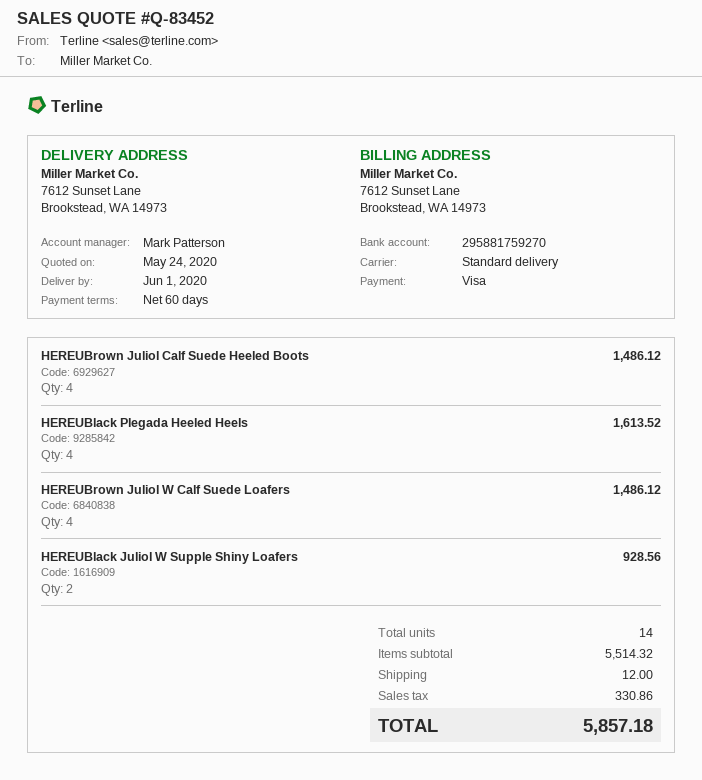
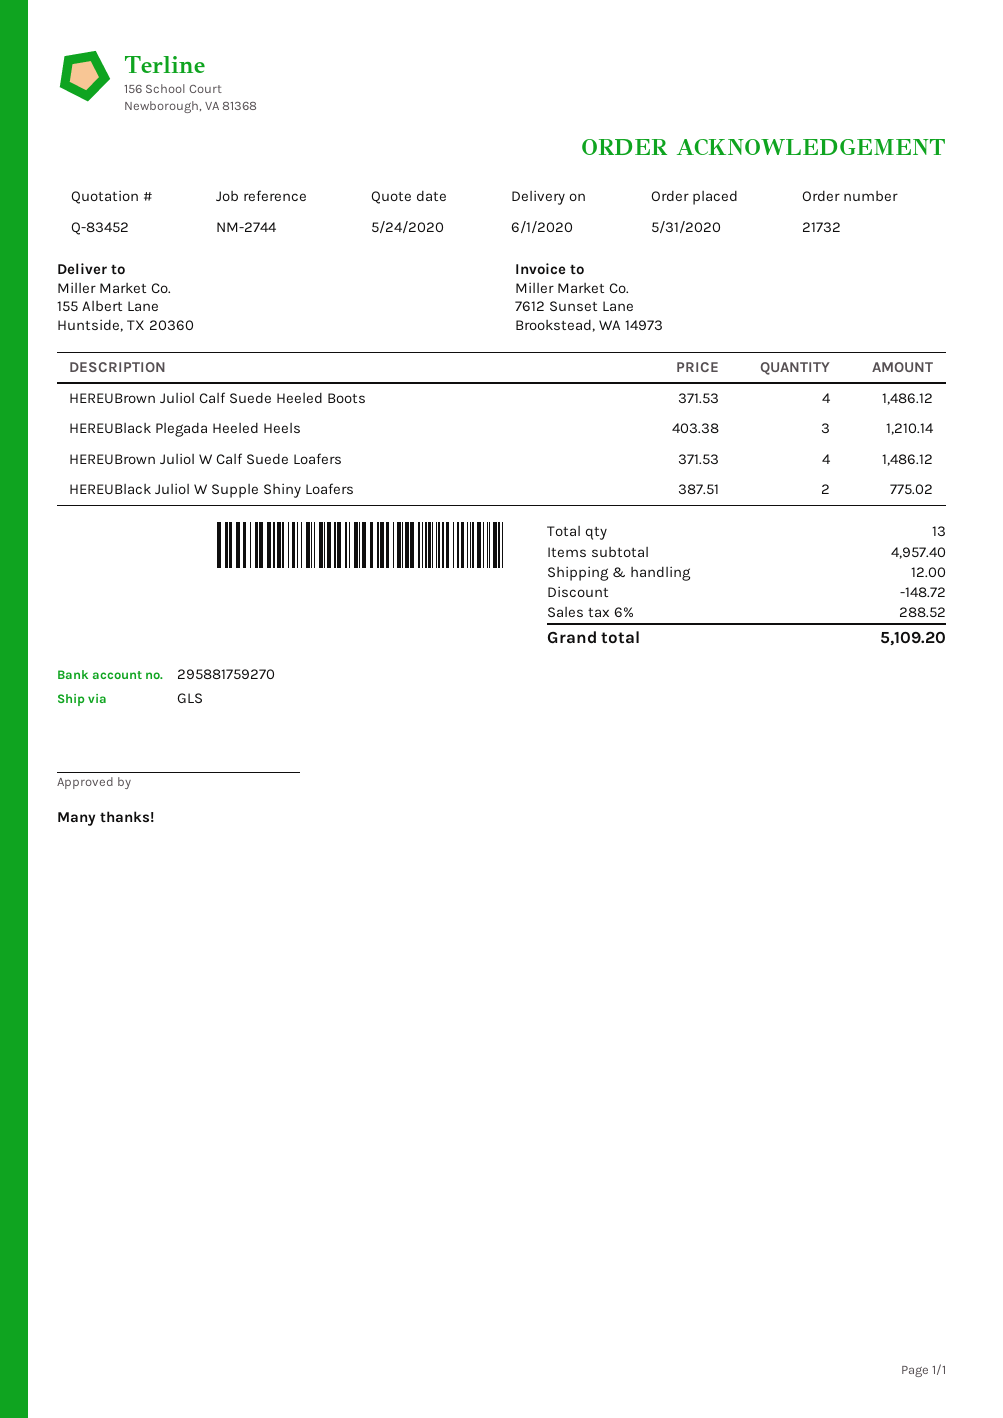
shipping method: standard -> GLS
ship to: 7612 Sunset Lane, Brookstead, WA 14973 -> 155 Albert Lane, Huntside, TX 20360
HEREUBlack Plegada Heeled Heels: 4 for 1613.52 -> 3 for 1210.14
HEREUBlack Juliol W Supple Shiny Loafers: 2 for 928.56 -> 2 for 775.02
total quantity: 14 -> 13
subtotal: 5514.32 -> 4957.40
discount: none -> 148.72
tax: 330.86 -> 288.52
total: 5857.18 -> 5109.20

